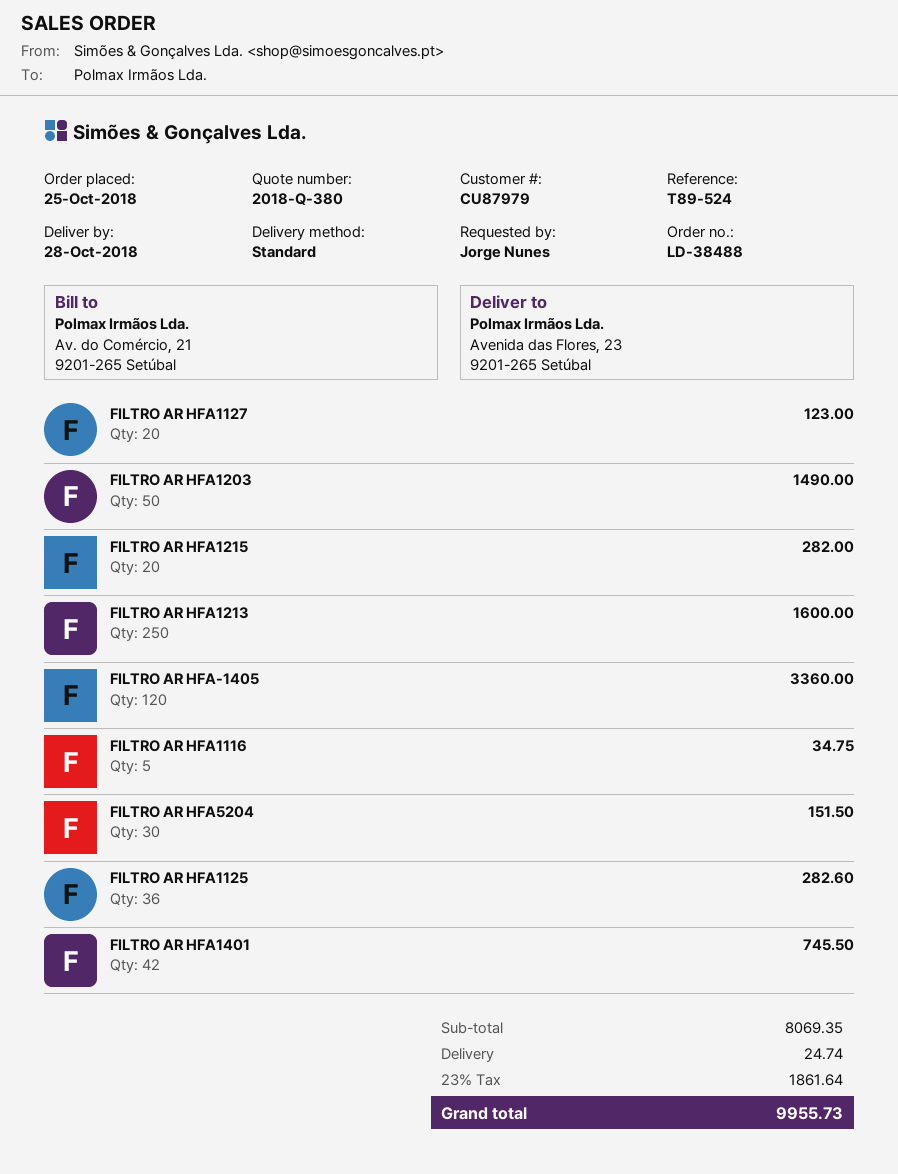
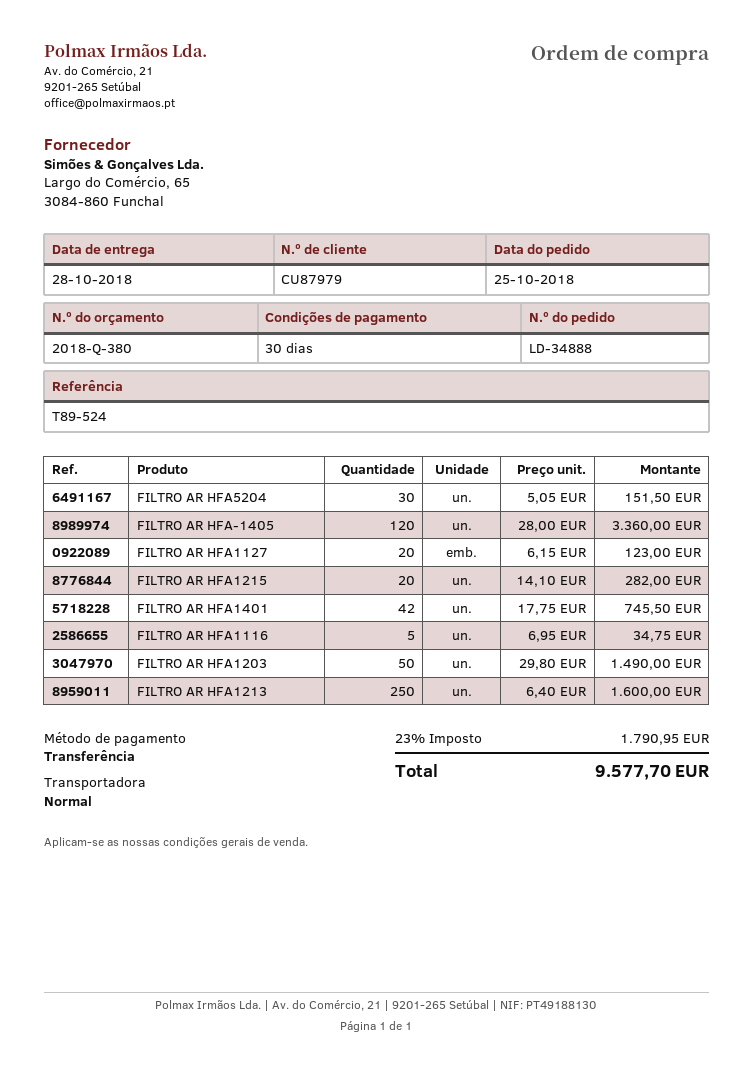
order number: LD-38488 -> LD-34888
FILTRO AR HFA1125: 36 for 282.60 -> none
shipping: 24.74 -> none
tax: 23% = 1861.64 -> 23% = 1790.95
total: 9955.73 -> 9577.70

